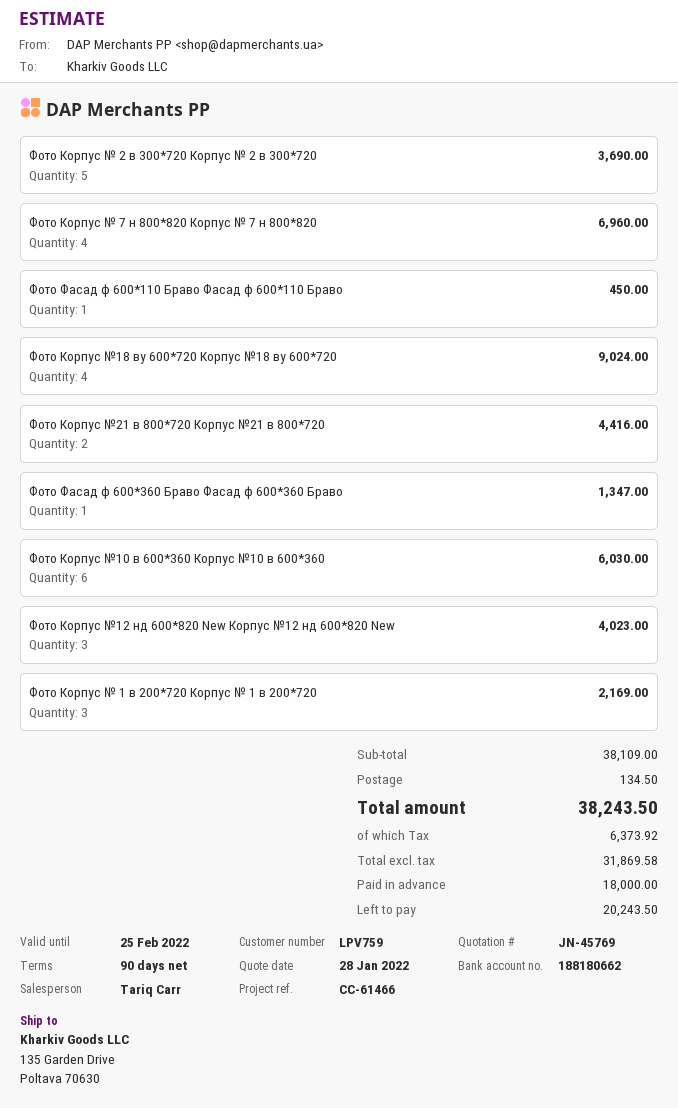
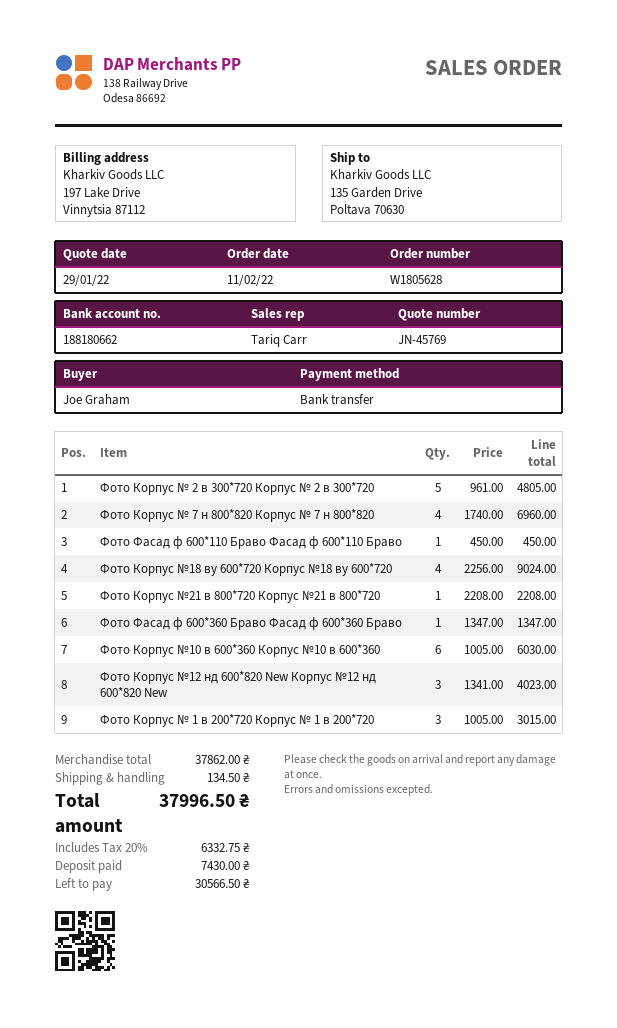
quote date: 2022-01-28 -> 2022-01-29
Фото Корпус № 2 в 300*720 Корпус № 2 в 300*720: 5 for 3690.00 -> 5 for 4805.00
Фото Корпус №21 в 800*720 Корпус №21 в 800*720: 2 for 4416.00 -> 1 for 2208.00
Фото Корпус № 1 в 200*720 Корпус № 1 в 200*720: 3 for 2169.00 -> 3 for 3015.00
subtotal: 38109.00 -> 37862.00
tax: 6373.92 -> 6332.75
total: 38243.50 -> 37996.50
deposit: 18000.00 -> 7430.00
balance: 20243.50 -> 30566.50

